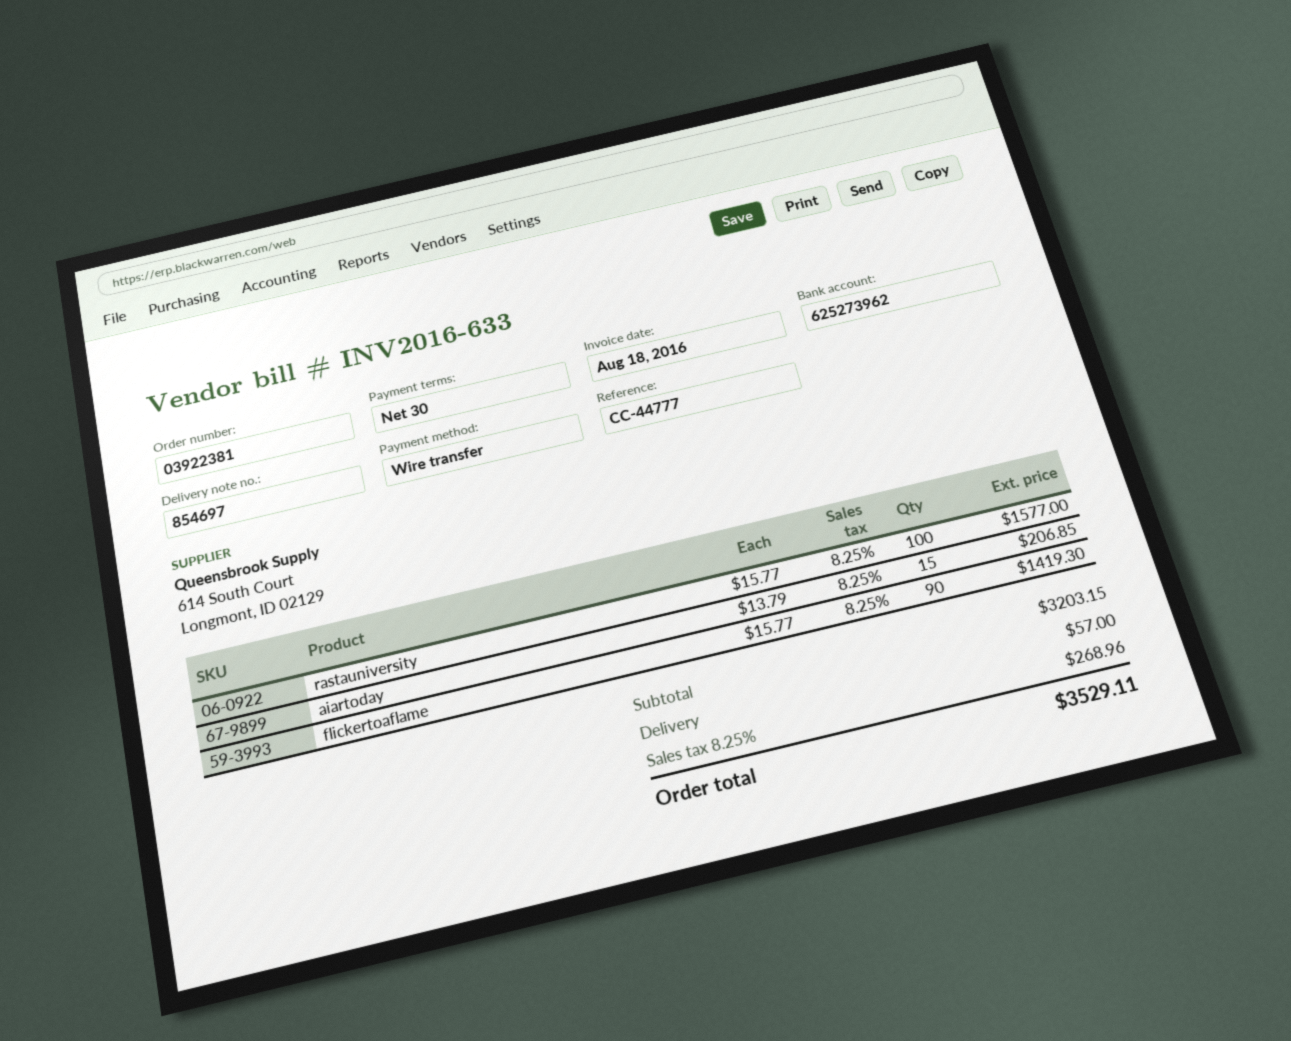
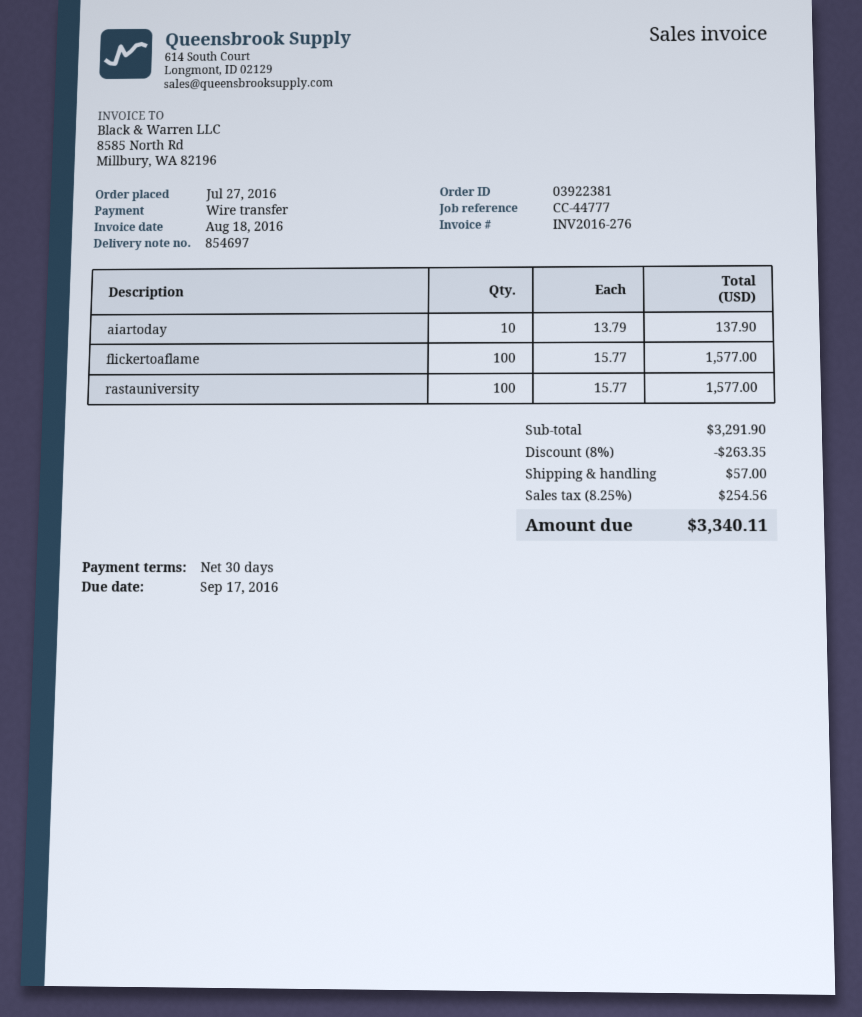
invoice number: INV2016-633 -> INV2016-276
aiartoday: 15 x 13.79 = 206.85 -> 10 x 13.79 = 137.90
flickertoaflame: 90 x 15.77 = 1419.30 -> 100 x 15.77 = 1577.00
subtotal: 3203.15 -> 3291.90
discount: none -> 8% = 263.35
tax: 8.25% = 268.96 -> 8.25% = 254.56
total: 3529.11 -> 3340.11

